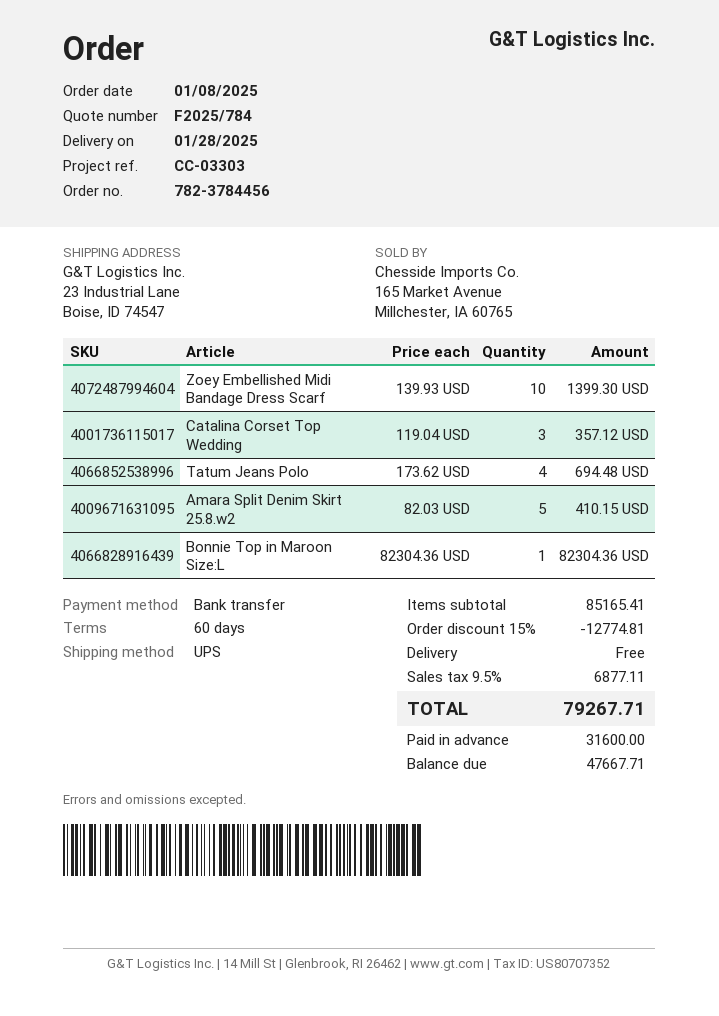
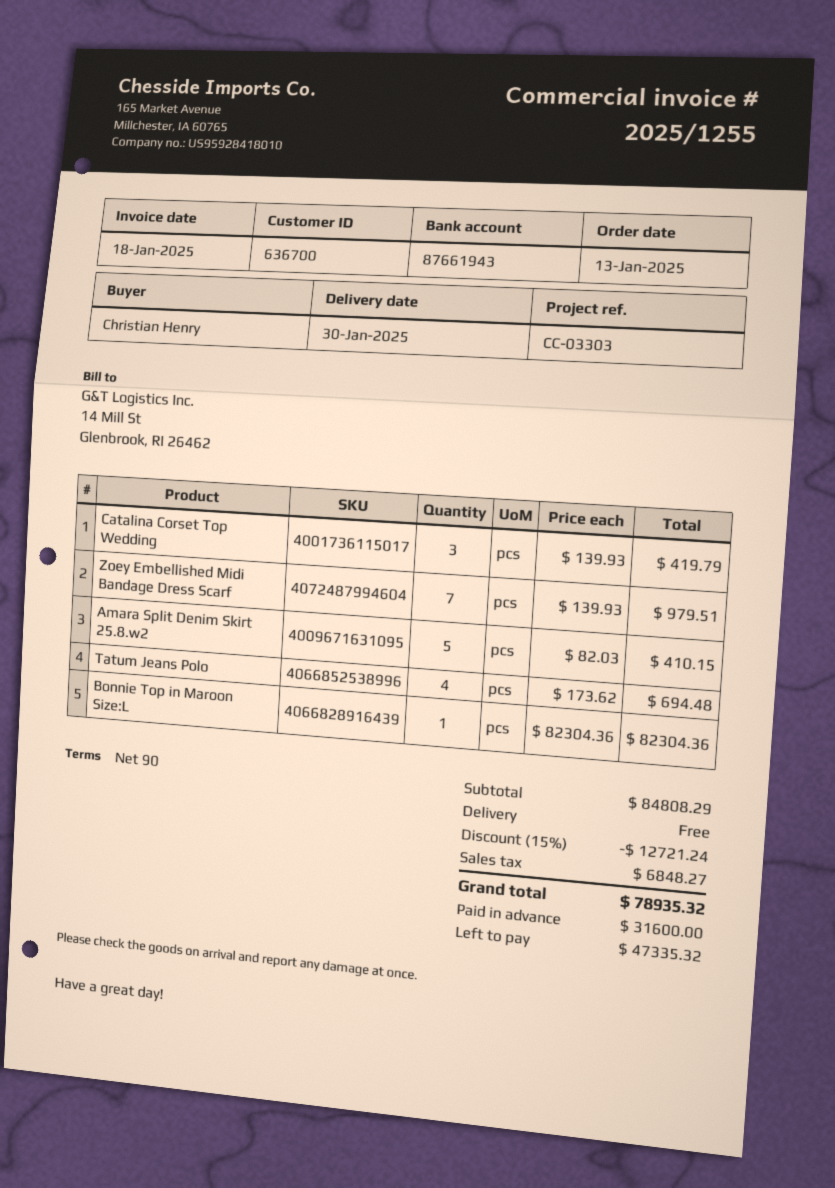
order date: 2025-01-08 -> 2025-01-13
delivery date: 2025-01-28 -> 2025-01-30
payment terms: 60 days -> 90 days
Zoey Embellished Midi Bandage Dress Scarf: 10 x 139.93 = 1399.30 -> 7 x 139.93 = 979.51
Catalina Corset Top Wedding: 3 x 119.04 = 357.12 -> 3 x 139.93 = 419.79
subtotal: 85165.41 -> 84808.29
discount: 15% = 12774.81 -> 15% = 12721.24
tax: 6877.11 -> 6848.27
total: 79267.71 -> 78935.32
balance: 47667.71 -> 47335.32

